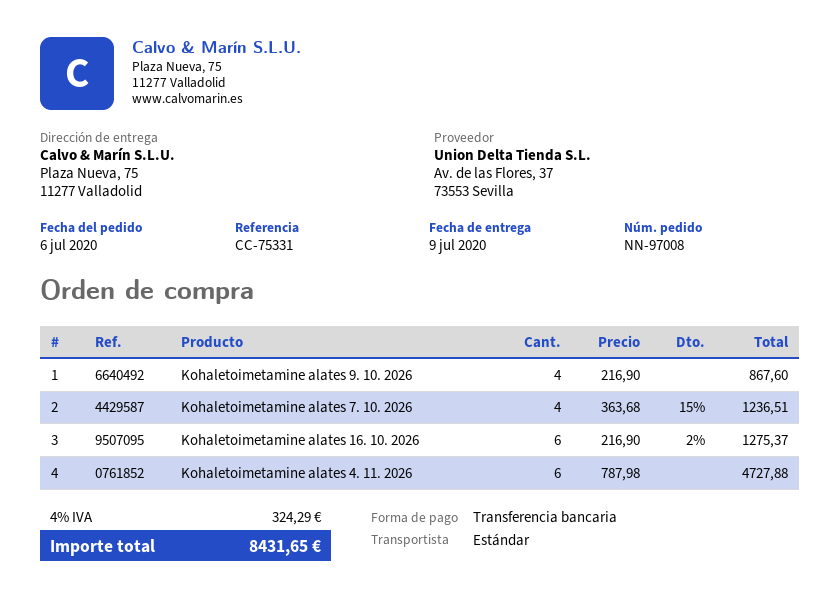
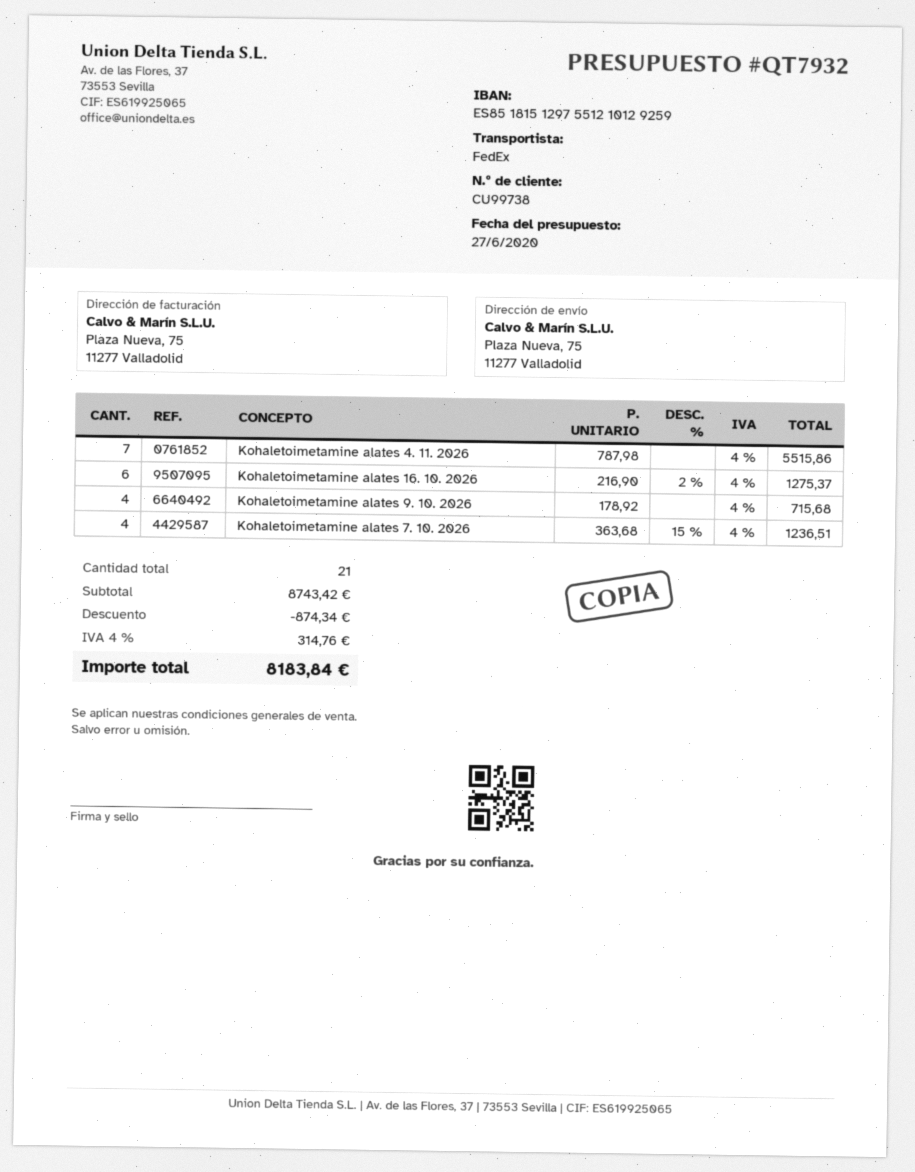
shipping method: standard -> FedEx
Kohaletoimetamine alates 9. 10. 2026: 4 x 216.90 = 867.60 -> 4 x 178.92 = 715.68
Kohaletoimetamine alates 4. 11. 2026: 6 x 787.98 = 4727.88 -> 7 x 787.98 = 5515.86
discount: none -> 874.34
tax: 4% = 324.29 -> 4% = 314.76
total: 8431.65 -> 8183.84

